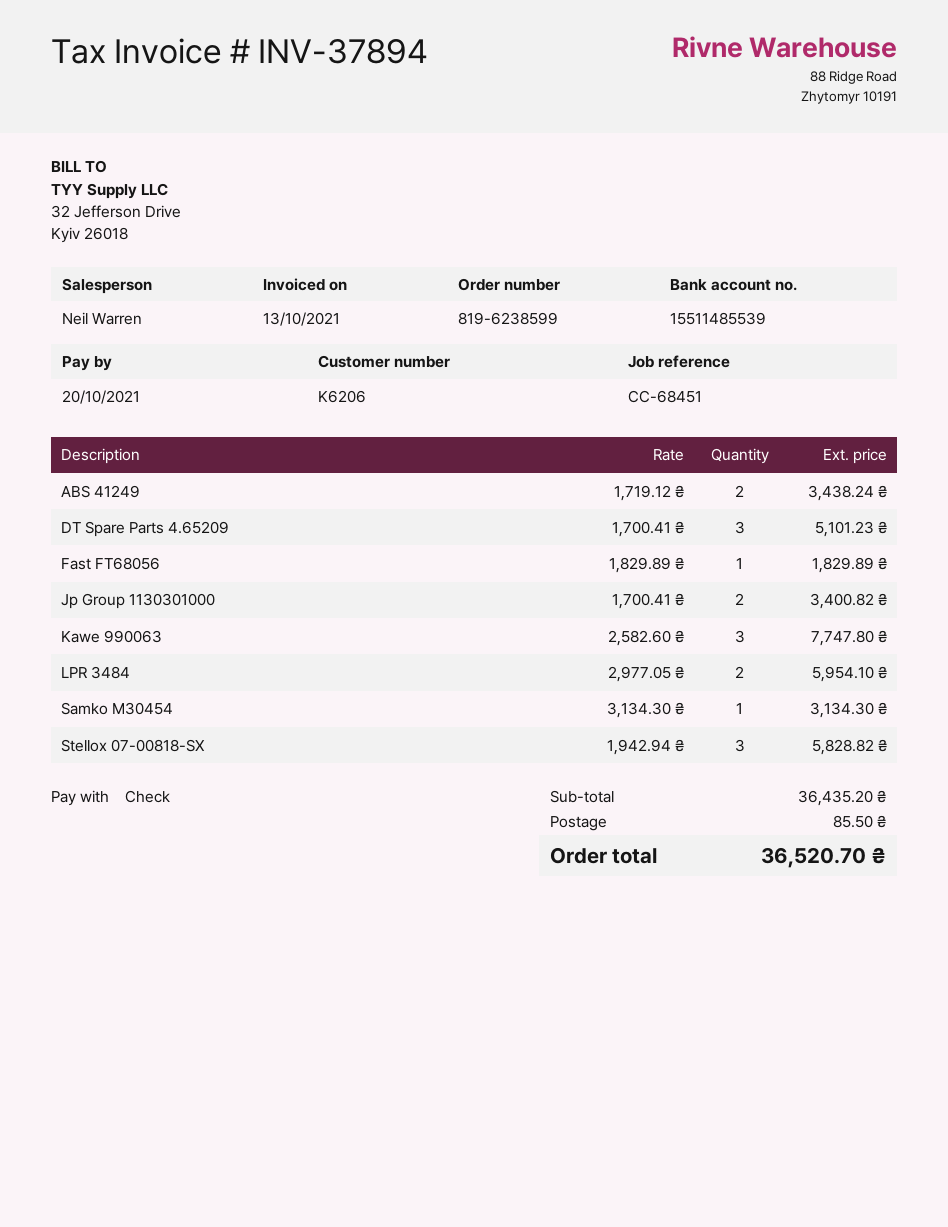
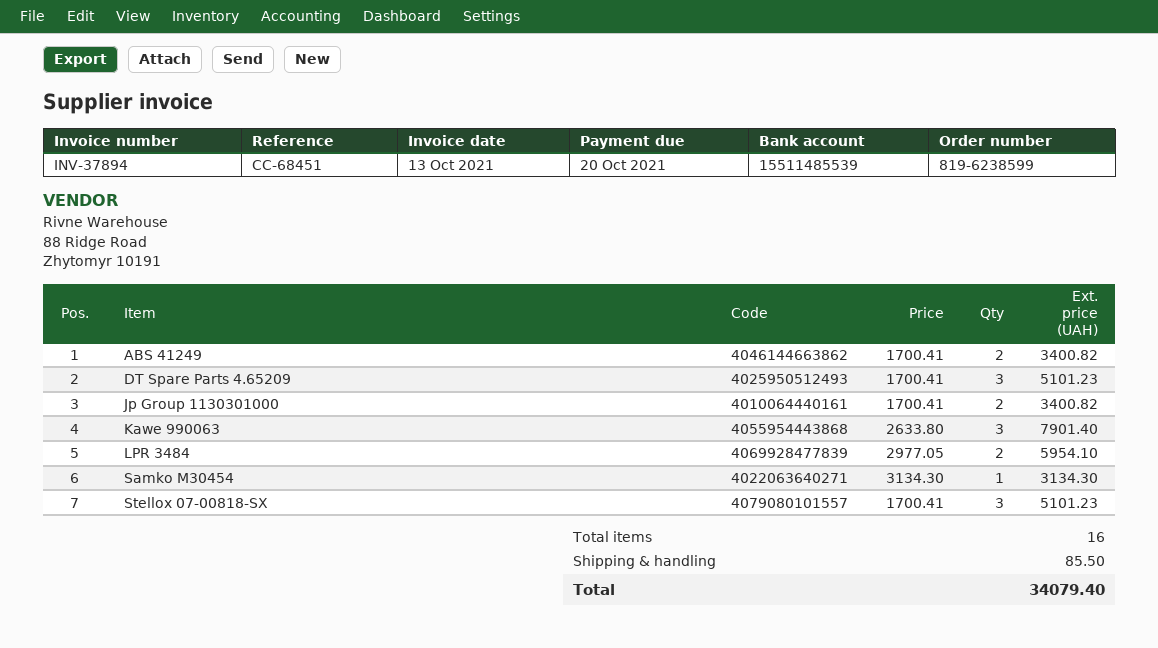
ABS 41249: 2 x 1719.12 = 3438.24 -> 2 x 1700.41 = 3400.82
Fast FT68056: 1 x 1829.89 = 1829.89 -> none
Kawe 990063: 3 x 2582.60 = 7747.80 -> 3 x 2633.80 = 7901.40
Stellox 07-00818-SX: 3 x 1942.94 = 5828.82 -> 3 x 1700.41 = 5101.23
total: 36520.70 -> 34079.40

